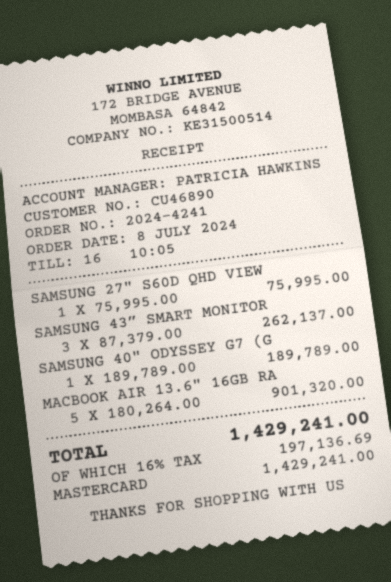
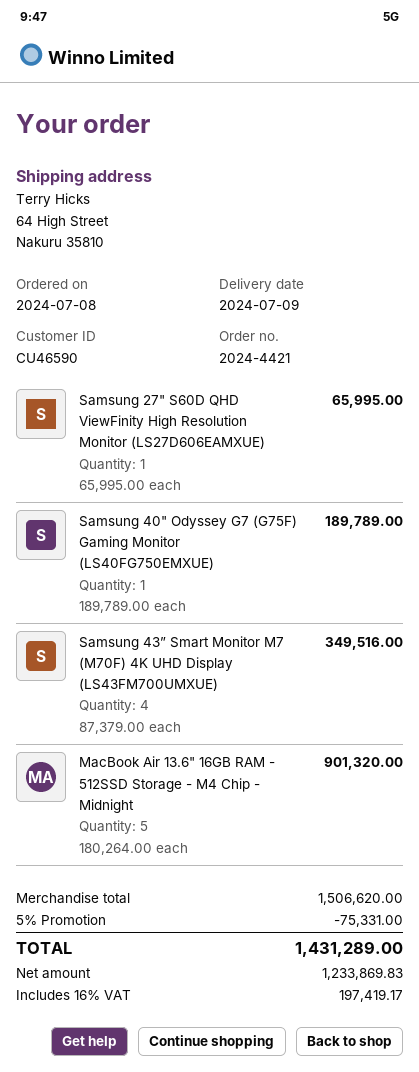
order number: 2024-4241 -> 2024-4421
customer number: CU46890 -> CU46590
SAMSUNG 27" S60D QHD VIEW: 1 x 75995.00 = 75995.00 -> 1 x 65995.00 = 65995.00
SAMSUNG 43” SMART MONITOR: 3 x 87379.00 = 262137.00 -> 4 x 87379.00 = 349516.00
discount: none -> 5% = 75331.00
tax: 16% = 197136.69 -> 16% = 197419.17
total: 1429241.00 -> 1431289.00

